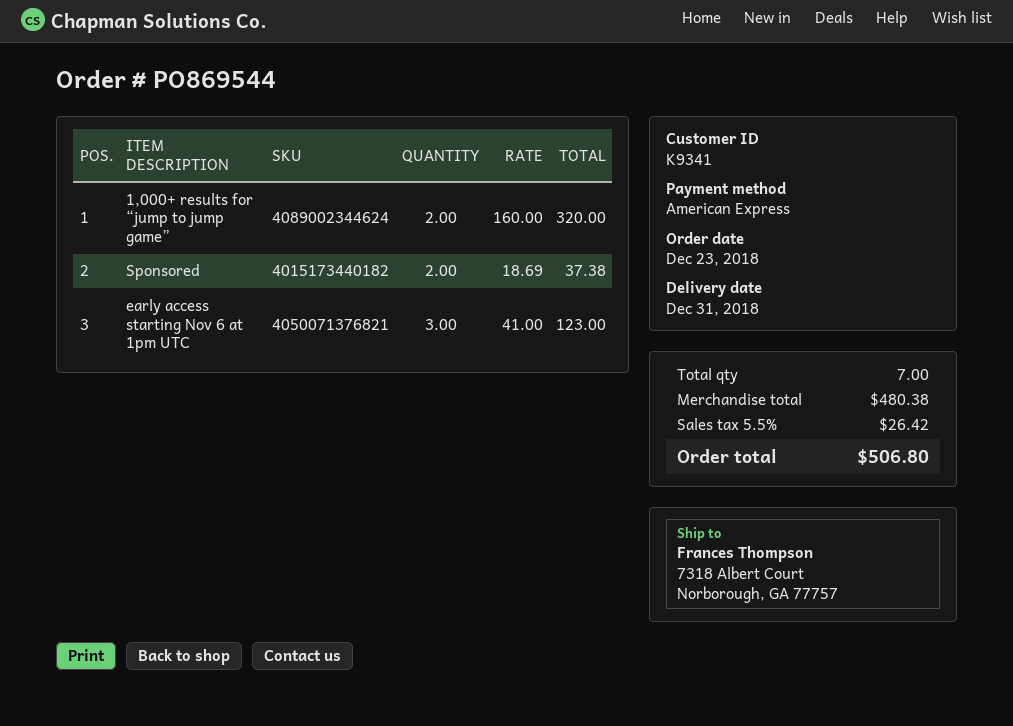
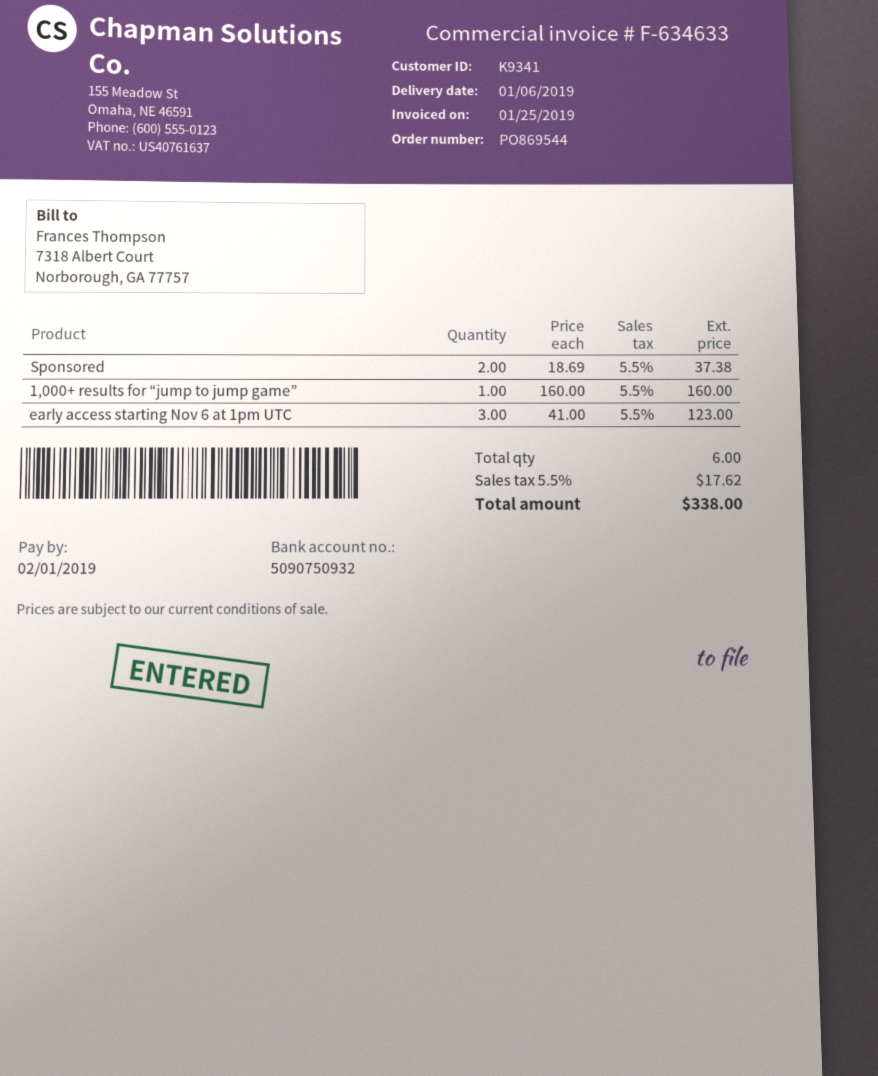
delivery date: 2018-12-31 -> 2019-01-06
1,000+ results for “jump to jump game”: 2 x 160.00 = 320.00 -> 1 x 160.00 = 160.00
total quantity: 7 -> 6
tax: 5.5% = 26.42 -> 5.5% = 17.62
total: 506.80 -> 338.00

